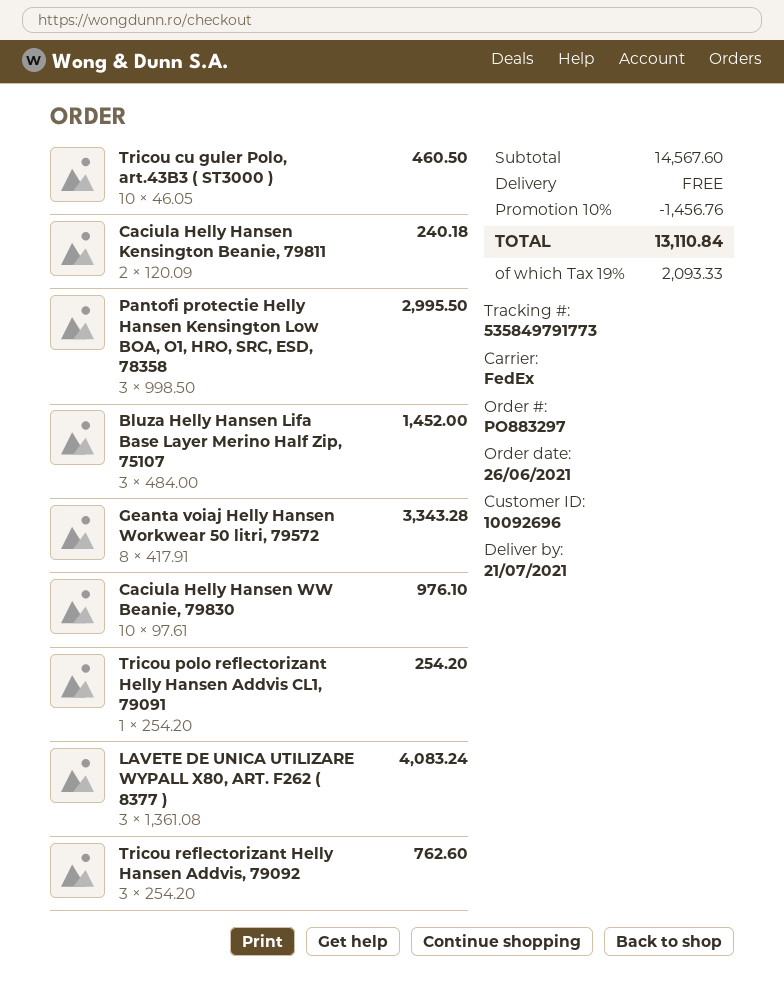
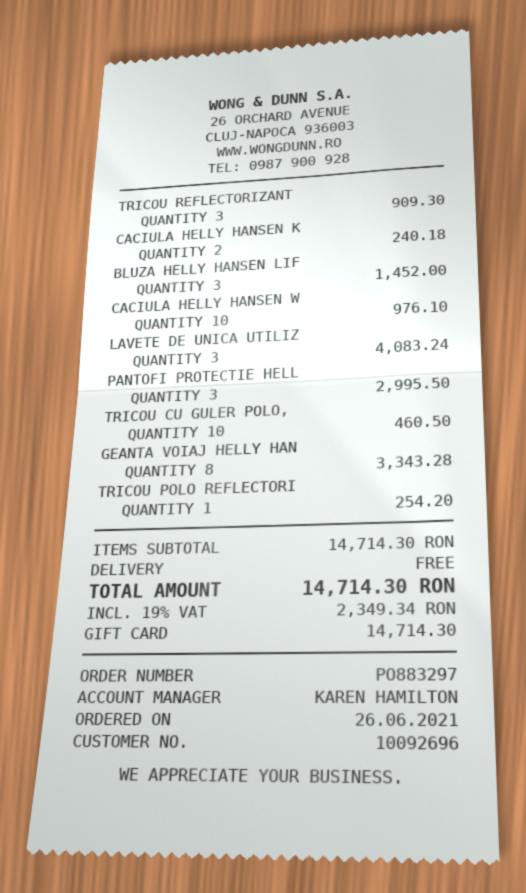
Tricou reflectorizant Helly Hansen Addvis, 79092: 3 for 762.60 -> 3 for 909.30
subtotal: 14567.60 -> 14714.30
discount: 10% = 1456.76 -> none
tax: 19% = 2093.33 -> 19% = 2349.34
total: 13110.84 -> 14714.30

